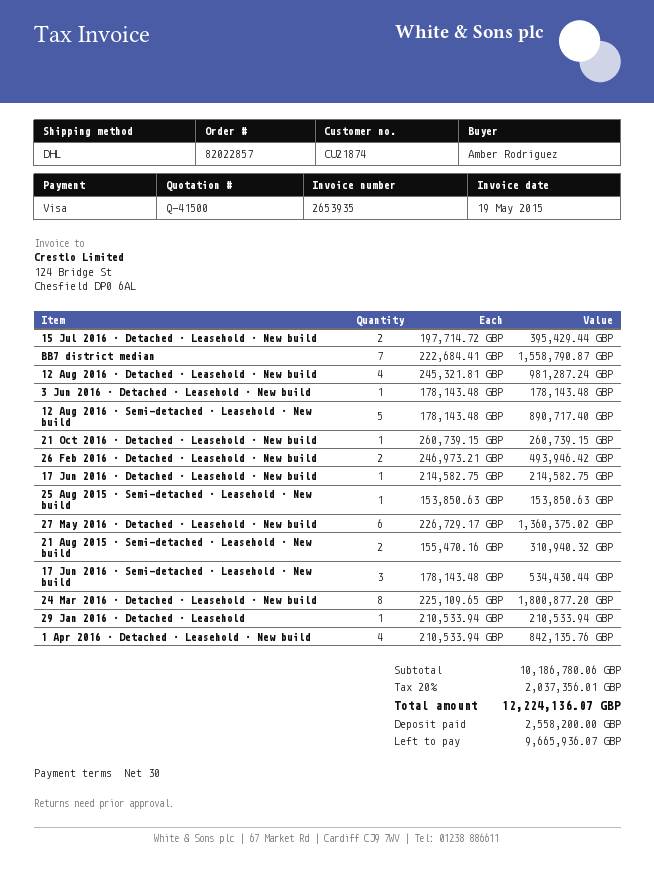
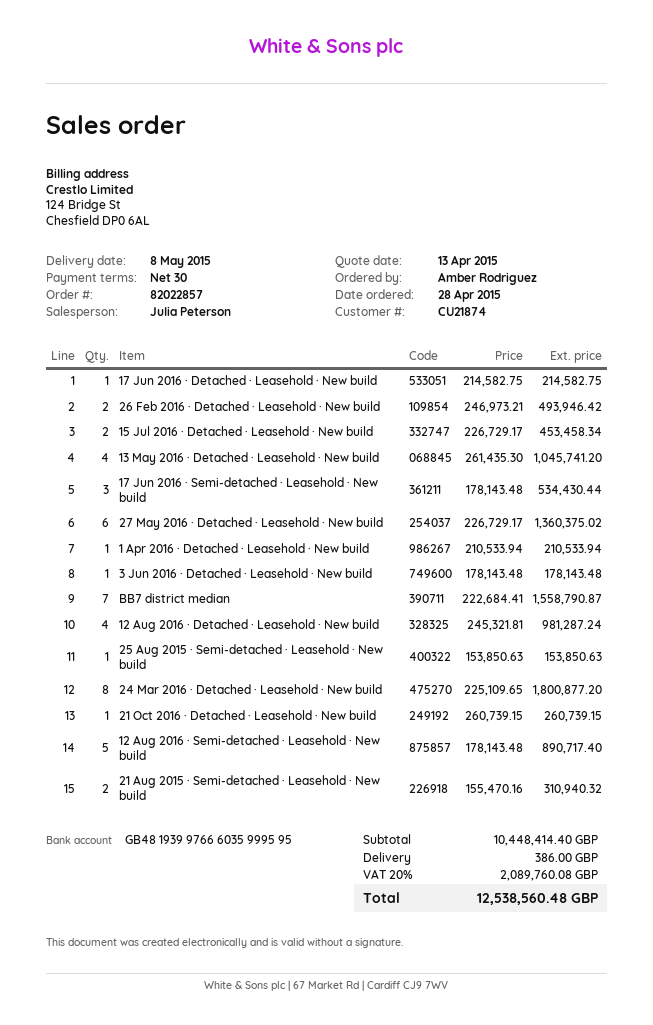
15 Jul 2016 · Detached · Leasehold · New build: 2 x 197714.72 = 395429.44 -> 2 x 226729.17 = 453458.34
29 Jan 2016 · Detached · Leasehold: 1 x 210533.94 = 210533.94 -> none
1 Apr 2016 · Detached · Leasehold · New build: 4 x 210533.94 = 842135.76 -> 1 x 210533.94 = 210533.94
13 May 2016 · Detached · Leasehold · New build: none -> 4 x 261435.30 = 1045741.20
subtotal: 10186780.06 -> 10448414.40
shipping: none -> 386.00
tax: 20% = 2037356.01 -> 20% = 2089760.08
total: 12224136.07 -> 12538560.48

